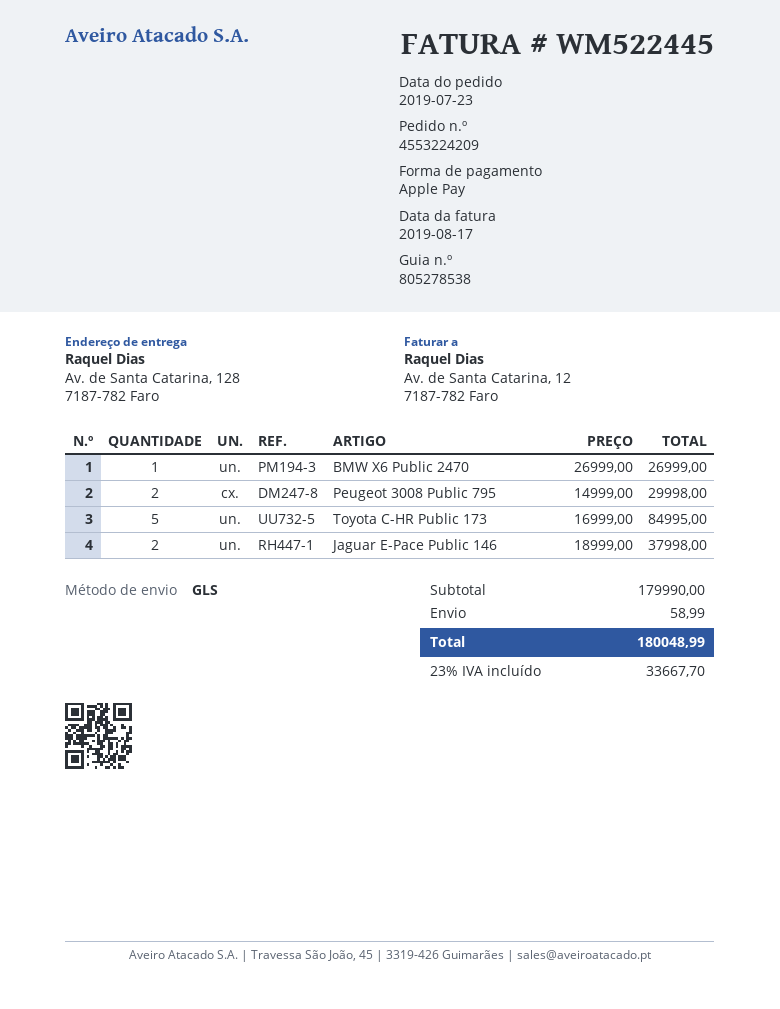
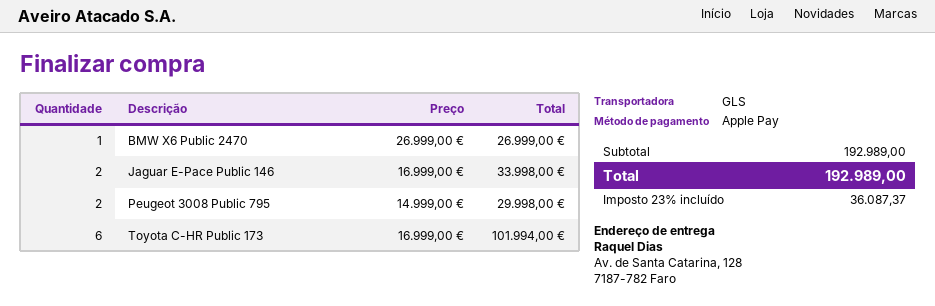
Toyota C-HR Public 173: 5 x 16999.00 = 84995.00 -> 6 x 16999.00 = 101994.00
Jaguar E-Pace Public 146: 2 x 18999.00 = 37998.00 -> 2 x 16999.00 = 33998.00
subtotal: 179990.00 -> 192989.00
shipping: 58.99 -> none
tax: 23% = 33667.70 -> 23% = 36087.37
total: 180048.99 -> 192989.00

